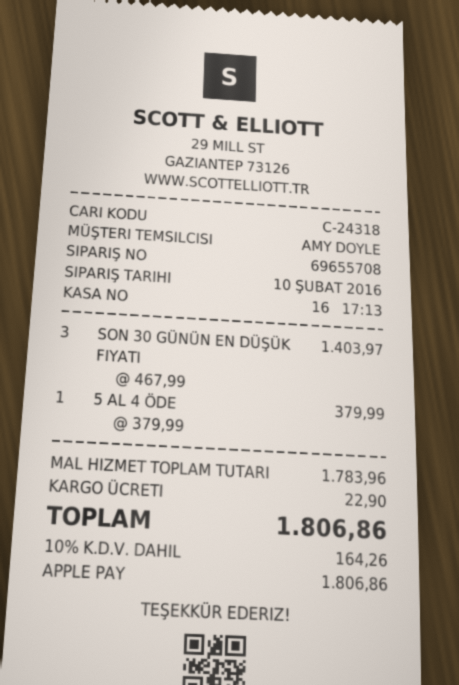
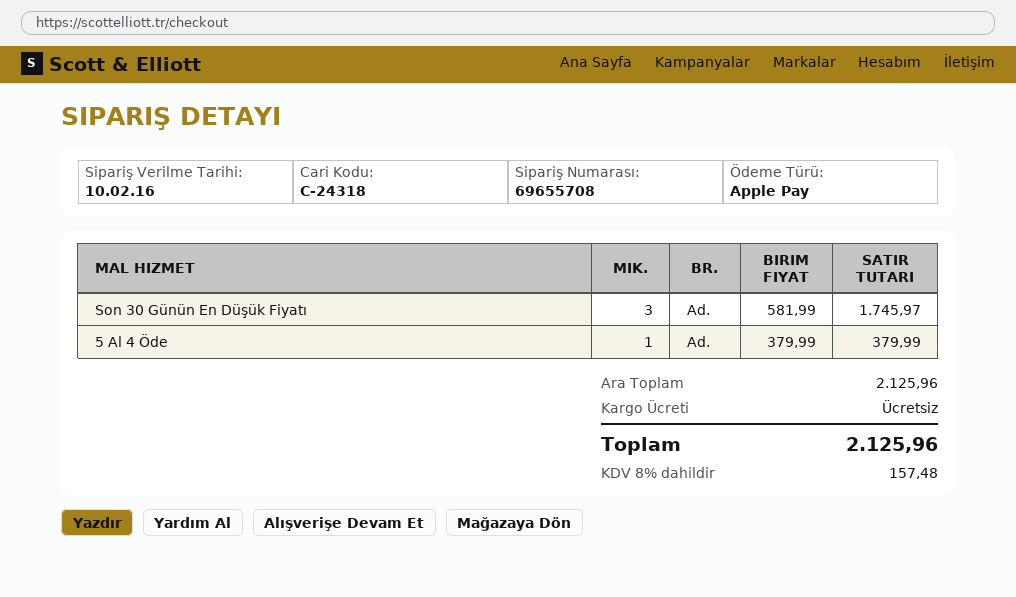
SON 30 GÜNÜN EN DÜŞÜK FIYATI: 3 x 467.99 = 1403.97 -> 3 x 581.99 = 1745.97
subtotal: 1783.96 -> 2125.96
shipping: 22.90 -> 0.00
tax: 10% = 164.26 -> 8% = 157.48
total: 1806.86 -> 2125.96

